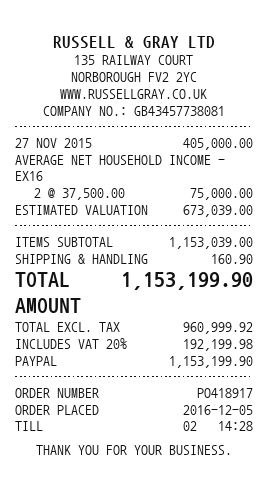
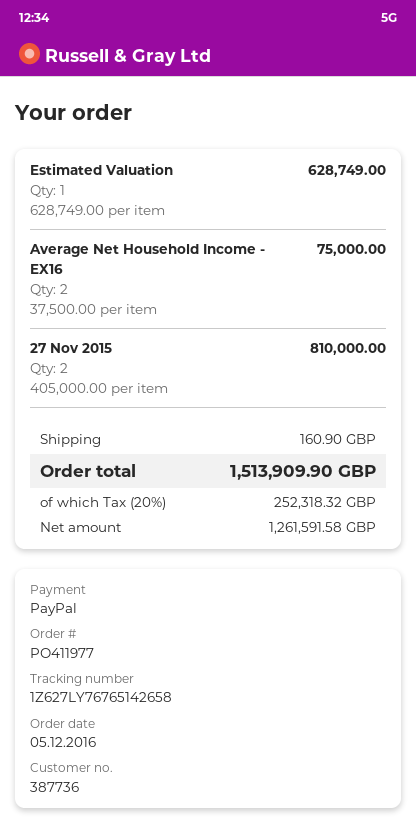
order number: PO418917 -> PO411977
27 NOV 2015: 1 x 405000.00 = 405000.00 -> 2 x 405000.00 = 810000.00
ESTIMATED VALUATION: 1 x 673039.00 = 673039.00 -> 1 x 628749.00 = 628749.00
net: 960999.92 -> 1261591.58
tax: 20% = 192199.98 -> 20% = 252318.32
total: 1153199.90 -> 1513909.90

